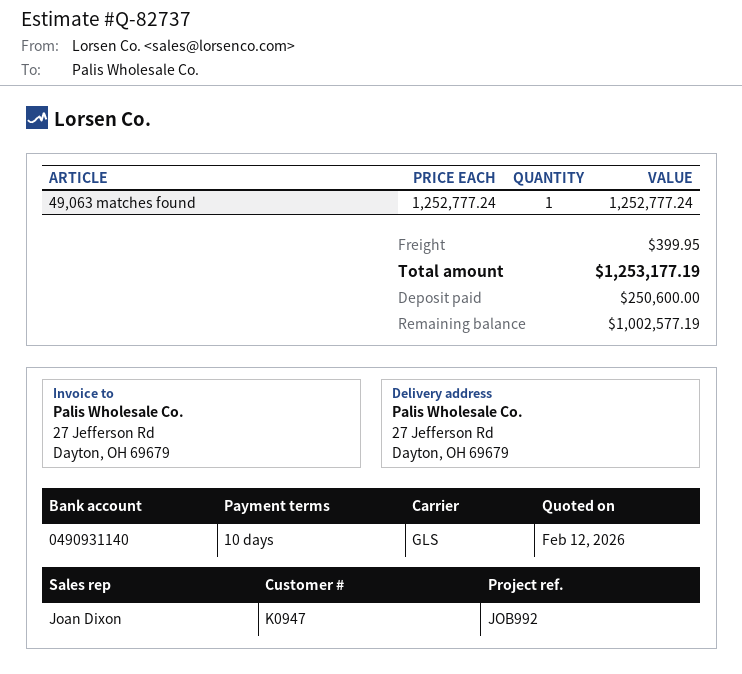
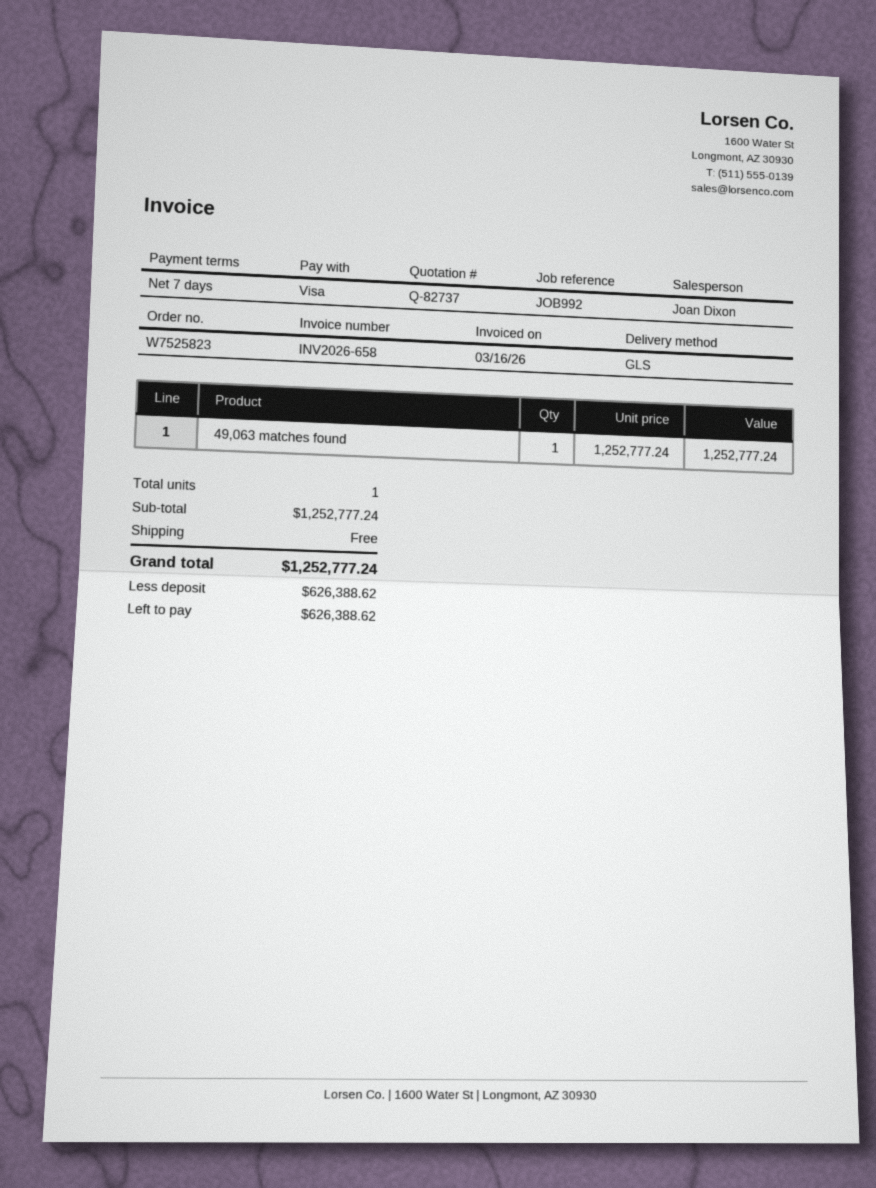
payment terms: 10 days -> 7 days
shipping: 399.95 -> 0.00
total: 1253177.19 -> 1252777.24
deposit: 250600.00 -> 626388.62
balance: 1002577.19 -> 626388.62

